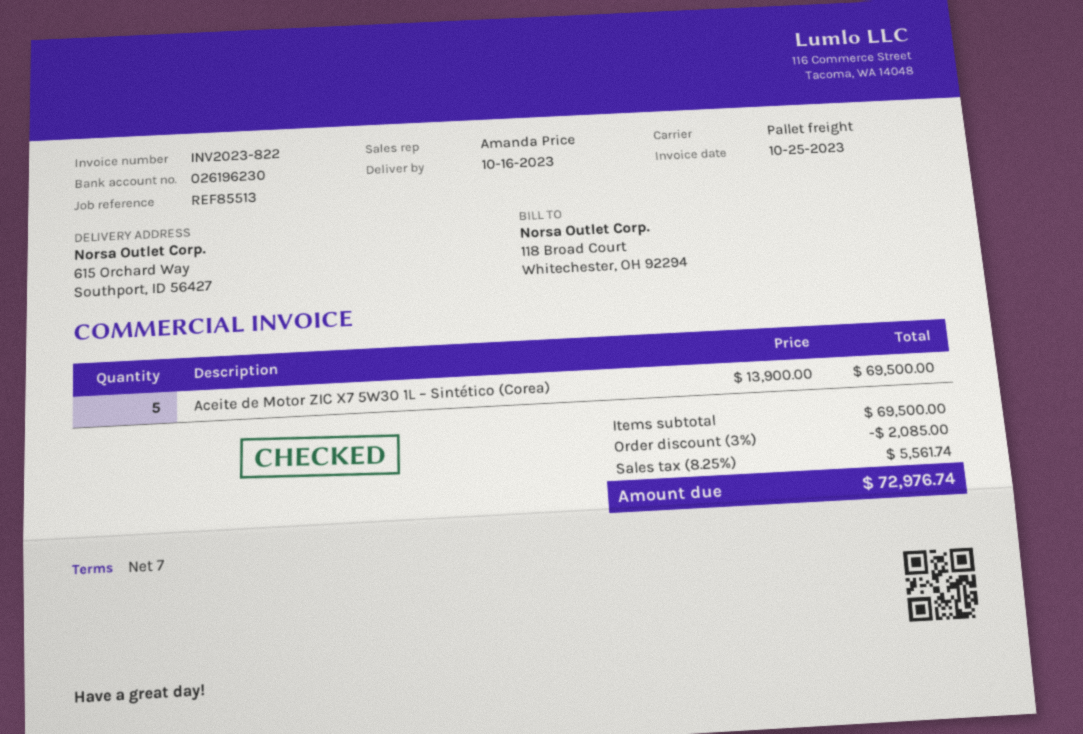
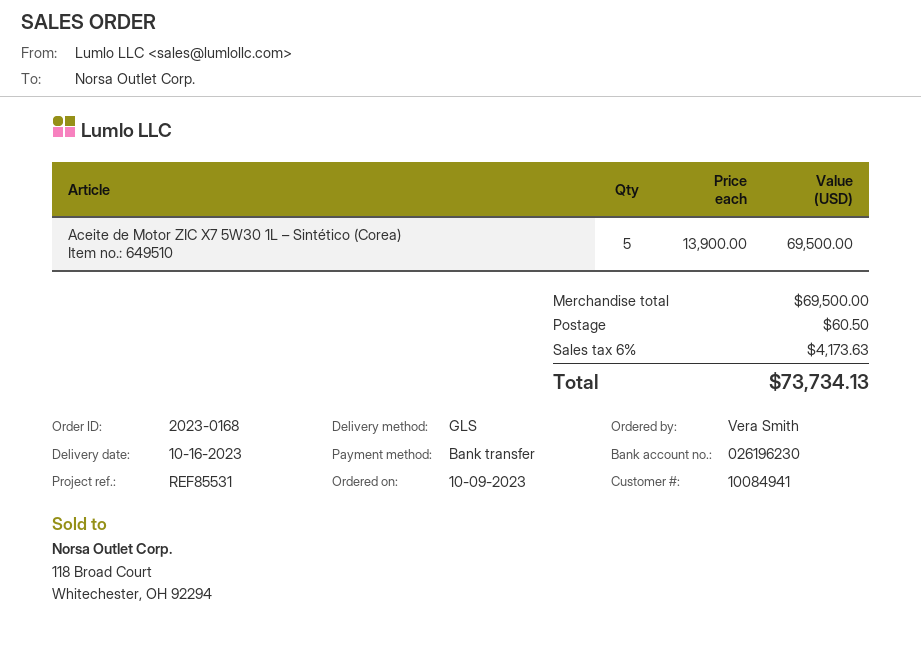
reference: REF85513 -> REF85531
shipping method: pallet freight -> GLS
discount: 3% = 2085.00 -> none
shipping: none -> 60.50
tax: 8.25% = 5561.74 -> 6% = 4173.63
total: 72976.74 -> 73734.13

